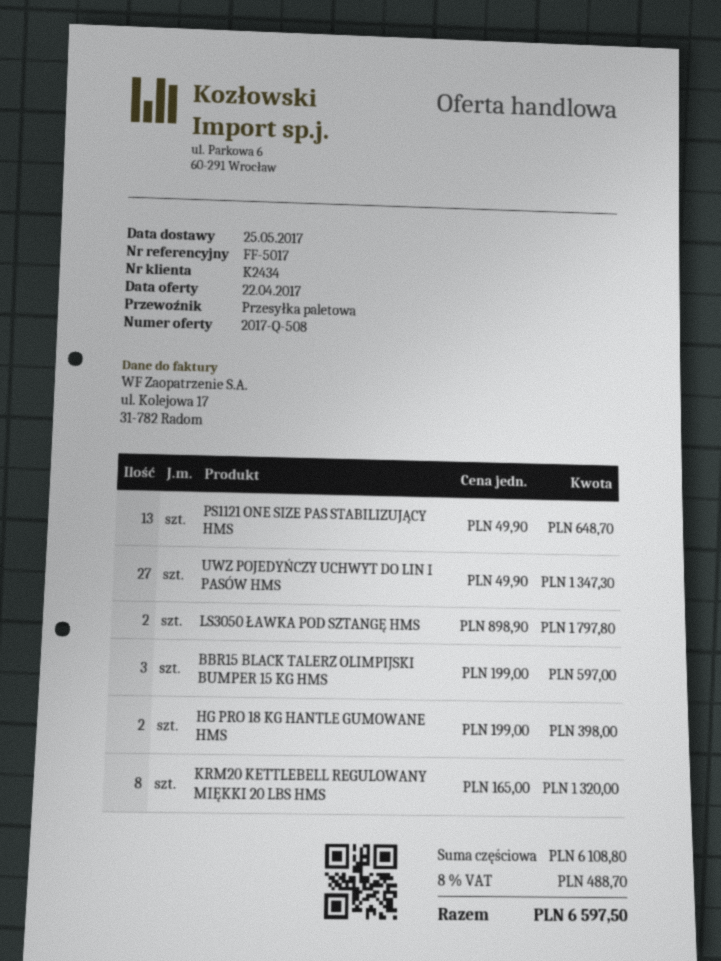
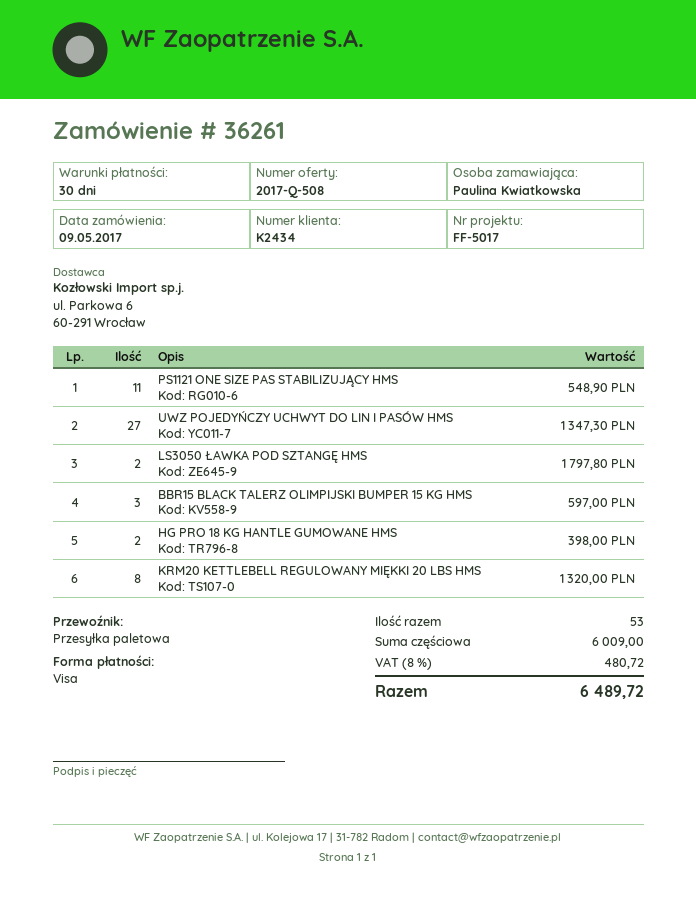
PS1121 ONE SIZE PAS STABILIZUJĄCY HMS: 13 for 648.70 -> 11 for 548.90
subtotal: 6108.80 -> 6009.00
tax: 8% = 488.70 -> 8% = 480.72
total: 6597.50 -> 6489.72

